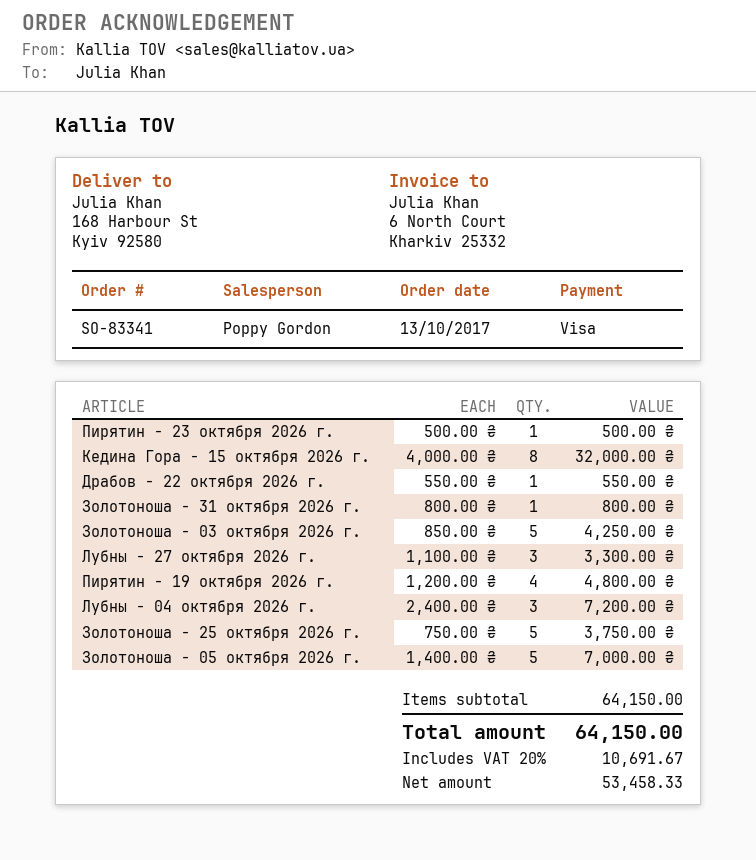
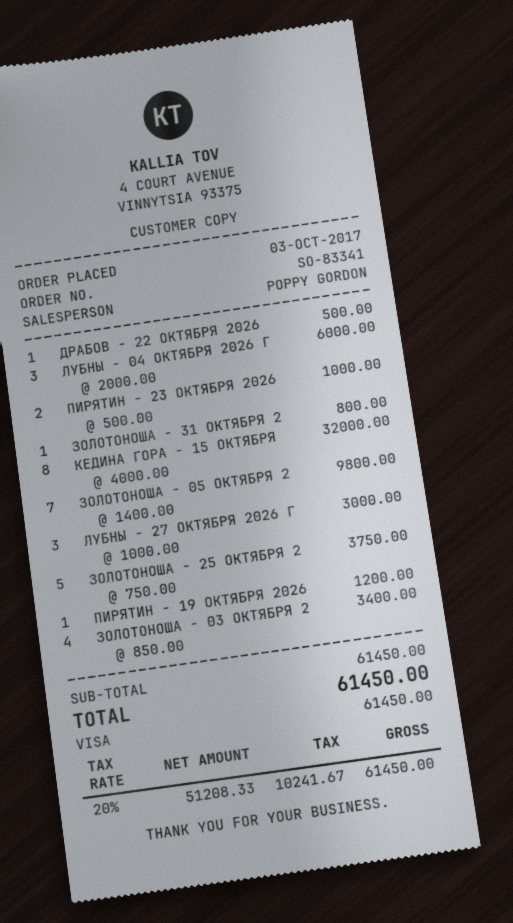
order date: 2017-10-13 -> 2017-10-03
Пирятин - 23 октября 2026 г.: 1 x 500.00 = 500.00 -> 2 x 500.00 = 1000.00
Драбов - 22 октября 2026 г.: 1 x 550.00 = 550.00 -> 1 x 500.00 = 500.00
Золотоноша - 03 октября 2026 г.: 5 x 850.00 = 4250.00 -> 4 x 850.00 = 3400.00
Лубны - 27 октября 2026 г.: 3 x 1100.00 = 3300.00 -> 3 x 1000.00 = 3000.00
Пирятин - 19 октября 2026 г.: 4 x 1200.00 = 4800.00 -> 1 x 1200.00 = 1200.00
Лубны - 04 октября 2026 г.: 3 x 2400.00 = 7200.00 -> 3 x 2000.00 = 6000.00
Золотоноша - 05 октября 2026 г.: 5 x 1400.00 = 7000.00 -> 7 x 1400.00 = 9800.00
subtotal: 64150.00 -> 61450.00
net: 53458.33 -> 51208.33
tax: 20% = 10691.67 -> 20% = 10241.67
total: 64150.00 -> 61450.00

